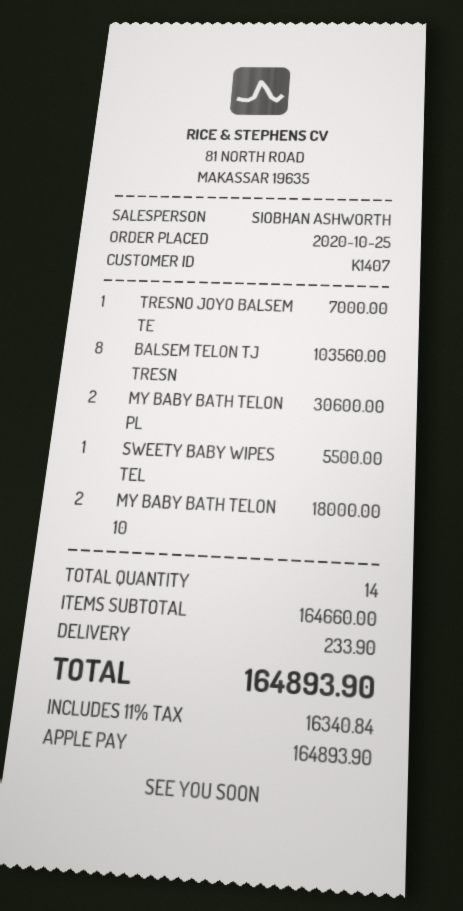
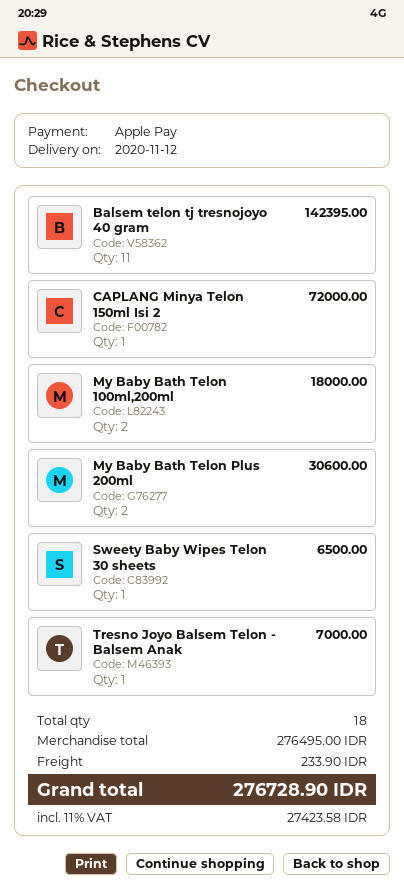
BALSEM TELON TJ TRESN: 8 for 103560.00 -> 11 for 142395.00
SWEETY BABY WIPES TEL: 1 for 5500.00 -> 1 for 6500.00
CAPLANG Minya Telon 150ml Isi 2: none -> 1 for 72000.00
total quantity: 14 -> 18
subtotal: 164660.00 -> 276495.00
tax: 11% = 16340.84 -> 11% = 27423.58
total: 164893.90 -> 276728.90

